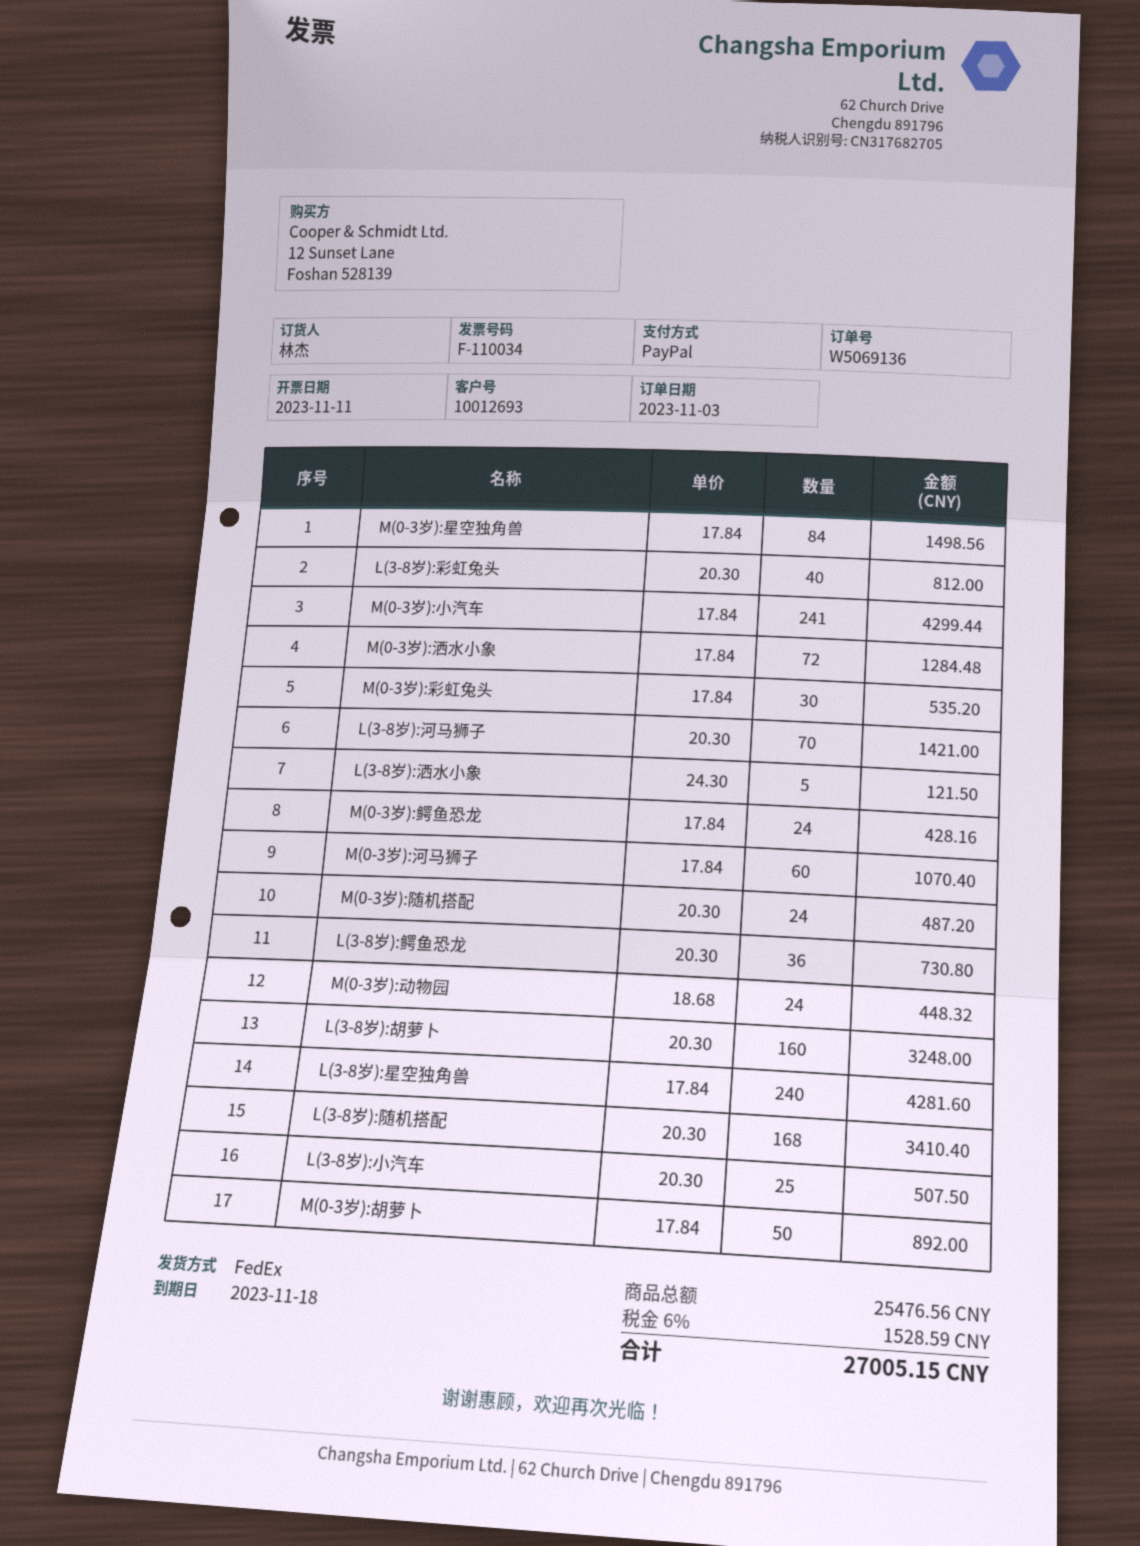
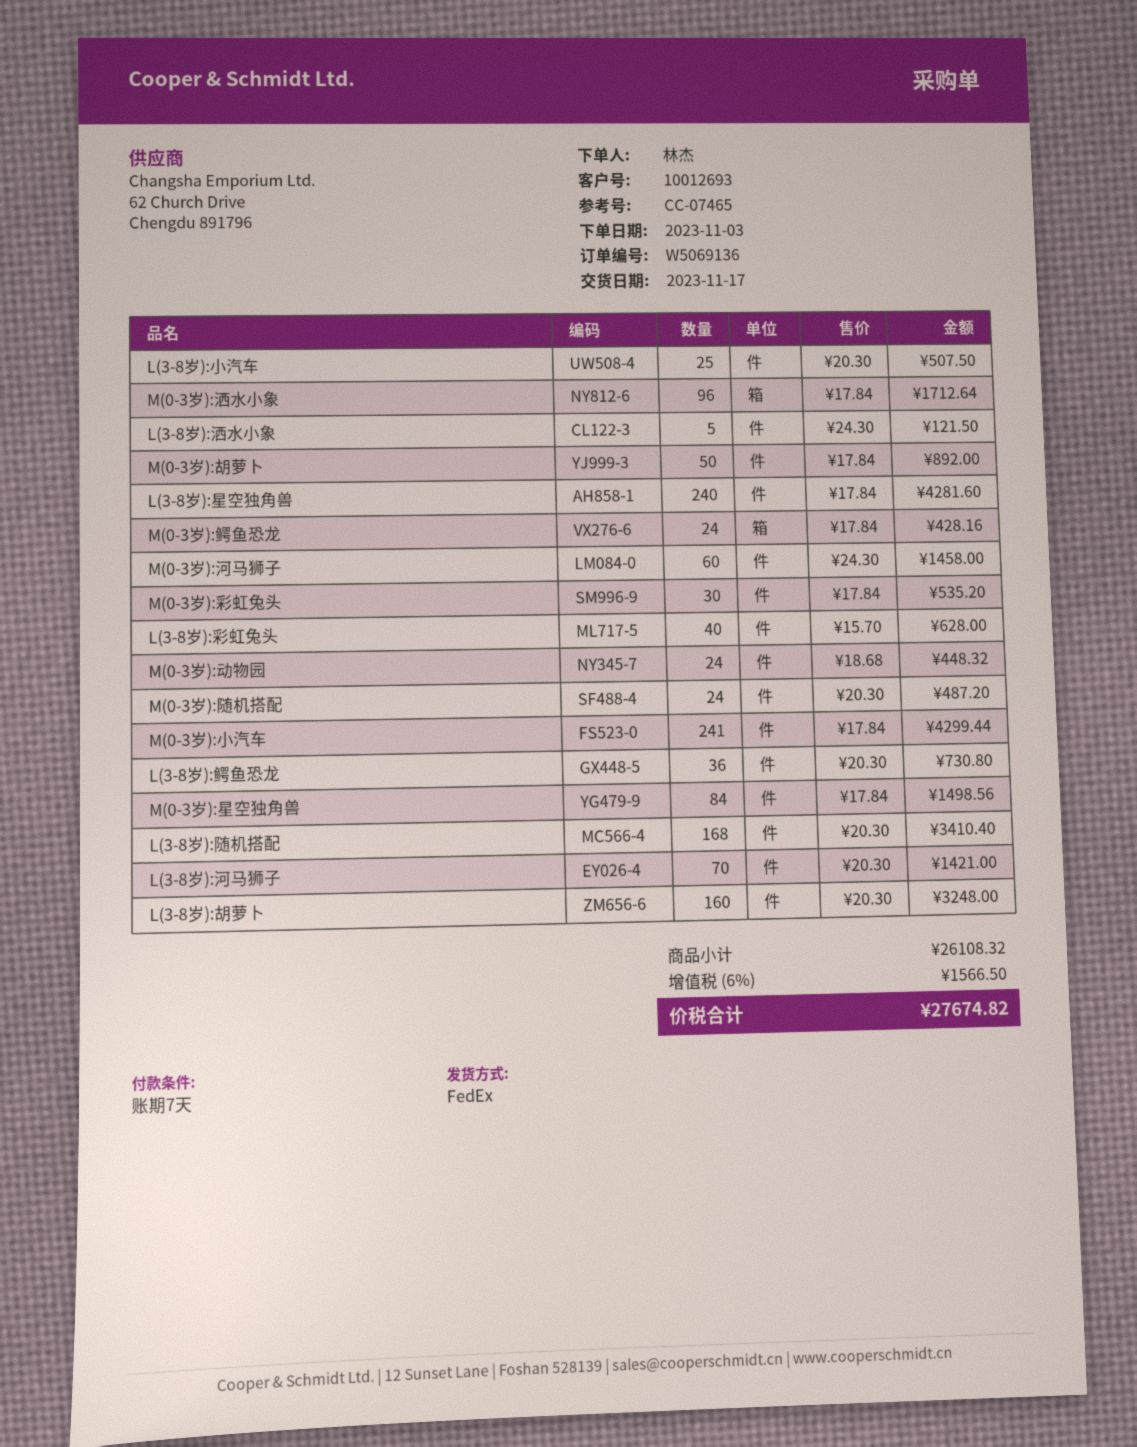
L(3-8岁):彩虹兔头: 40 x 20.30 = 812.00 -> 40 x 15.70 = 628.00
M(0-3岁):洒水小象: 72 x 17.84 = 1284.48 -> 96 x 17.84 = 1712.64
M(0-3岁):河马狮子: 60 x 17.84 = 1070.40 -> 60 x 24.30 = 1458.00
subtotal: 25476.56 -> 26108.32
tax: 6% = 1528.59 -> 6% = 1566.50
total: 27005.15 -> 27674.82

